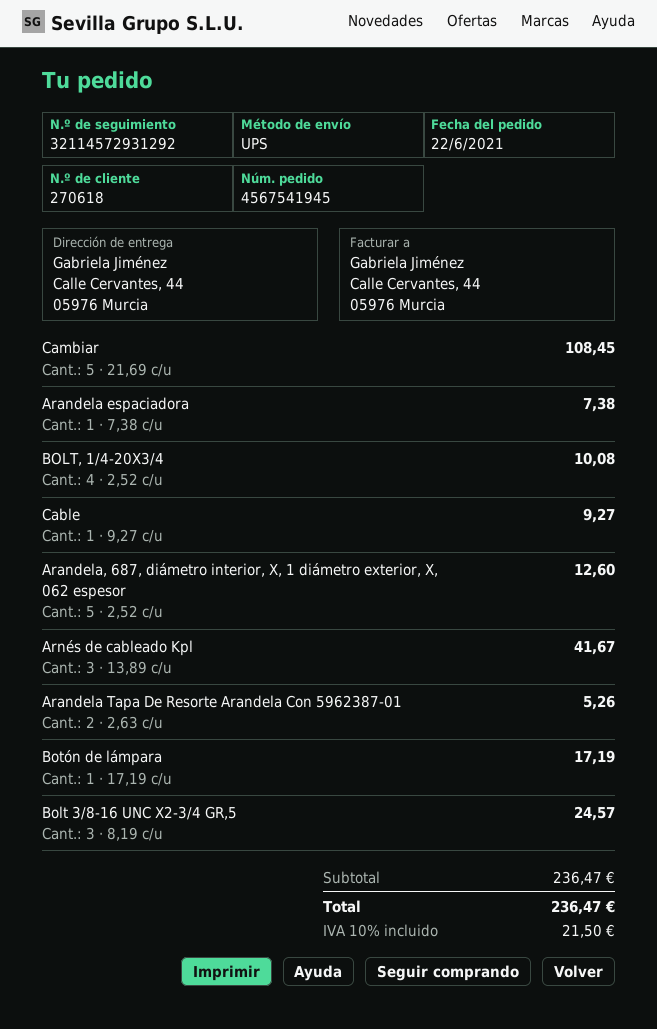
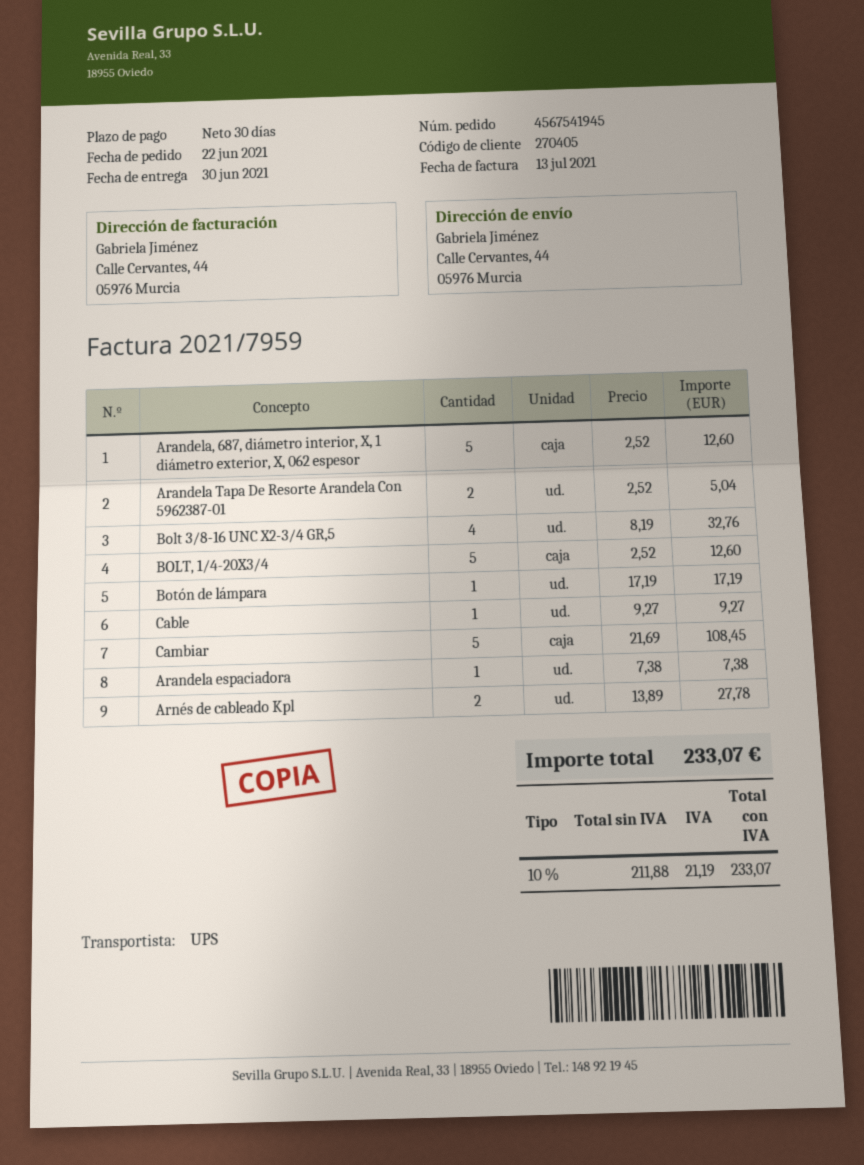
customer number: 270618 -> 270405
BOLT, 1/4-20X3/4: 4 x 2.52 = 10.08 -> 5 x 2.52 = 12.60
Arnés de cableado Kpl: 3 x 13.89 = 41.67 -> 2 x 13.89 = 27.78
Arandela Tapa De Resorte Arandela Con 5962387-01: 2 x 2.63 = 5.26 -> 2 x 2.52 = 5.04
Bolt 3/8-16 UNC X2-3/4 GR,5: 3 x 8.19 = 24.57 -> 4 x 8.19 = 32.76
tax: 10% = 21.50 -> 10% = 21.19
total: 236.47 -> 233.07

